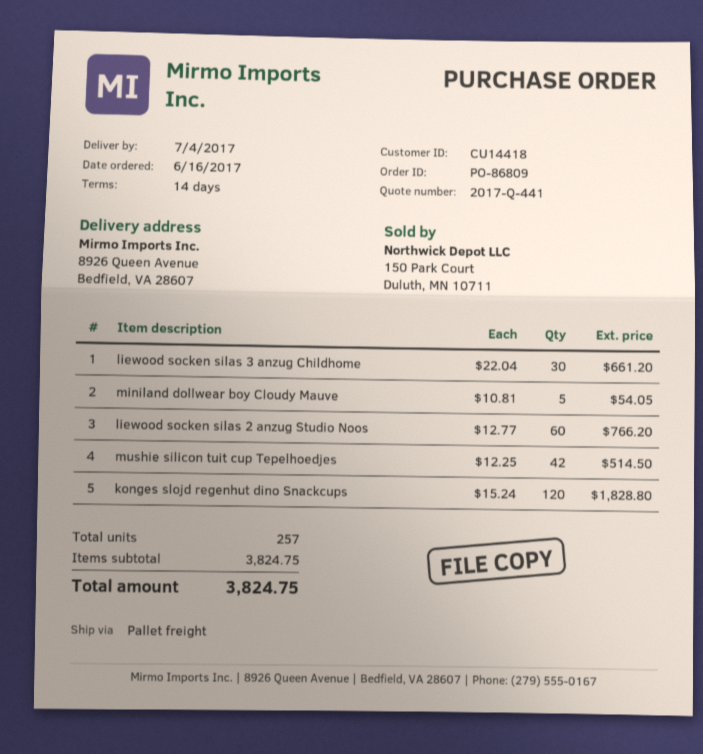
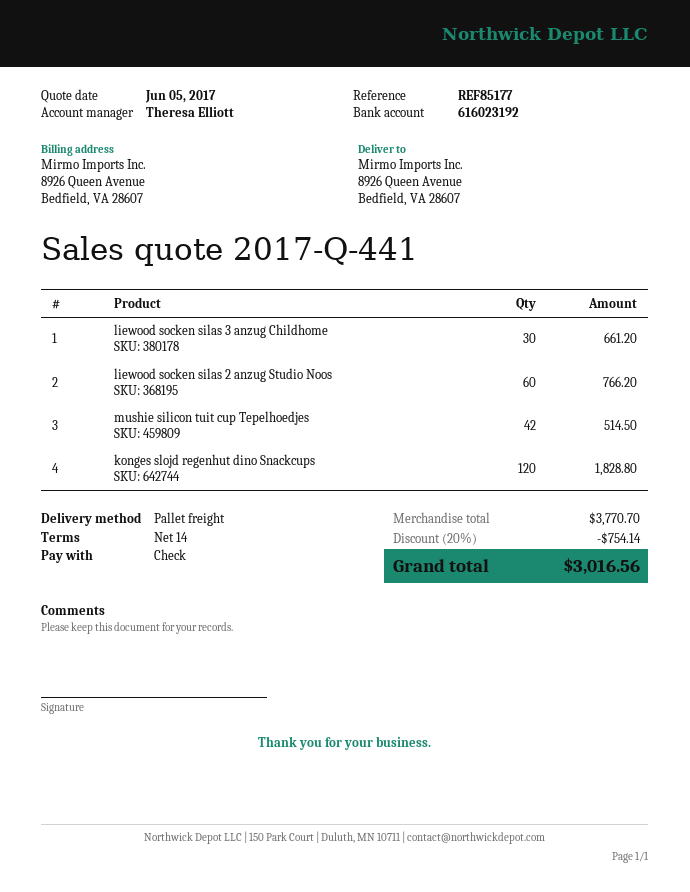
miniland dollwear boy Cloudy Mauve: 5 for 54.05 -> none
subtotal: 3824.75 -> 3770.70
discount: none -> 20% = 754.14
total: 3824.75 -> 3016.56

